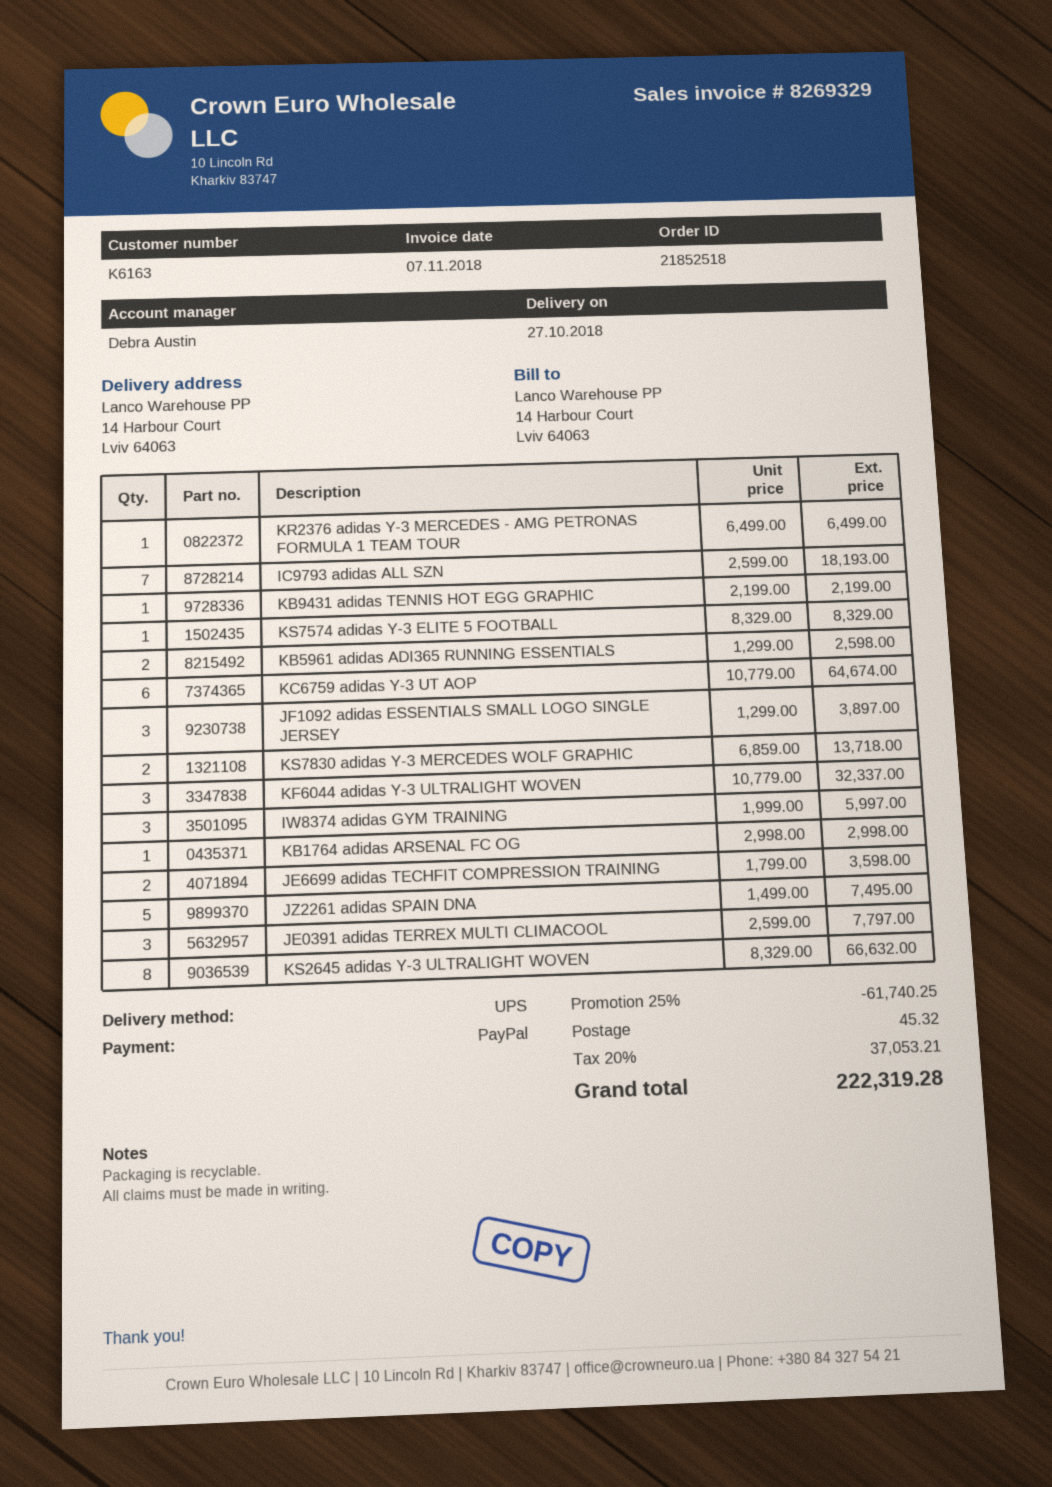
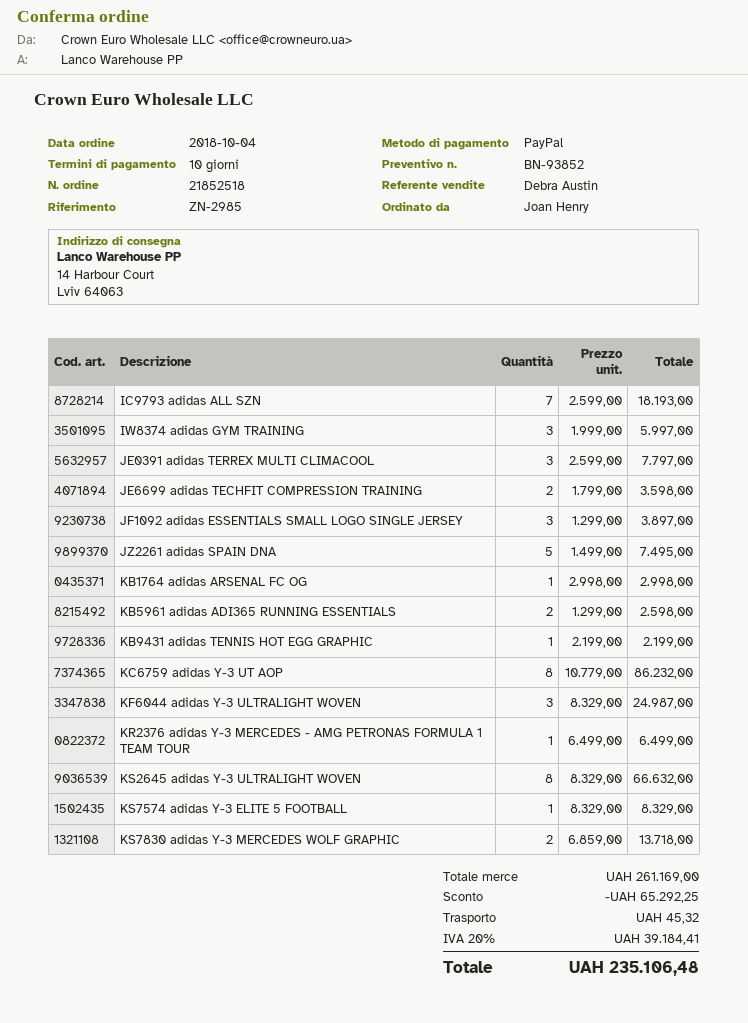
KC6759 adidas Y-3 UT AOP: 6 x 10779.00 = 64674.00 -> 8 x 10779.00 = 86232.00
KF6044 adidas Y-3 ULTRALIGHT WOVEN: 3 x 10779.00 = 32337.00 -> 3 x 8329.00 = 24987.00
discount: 61740.25 -> 65292.25
tax: 20% = 37053.21 -> 20% = 39184.41
total: 222319.28 -> 235106.48

